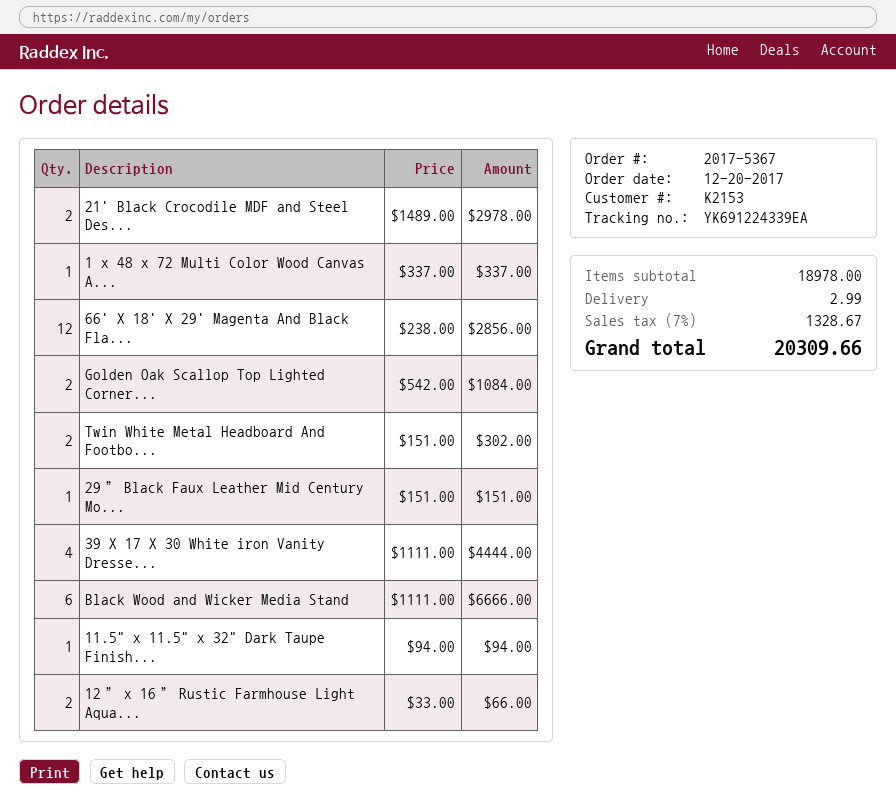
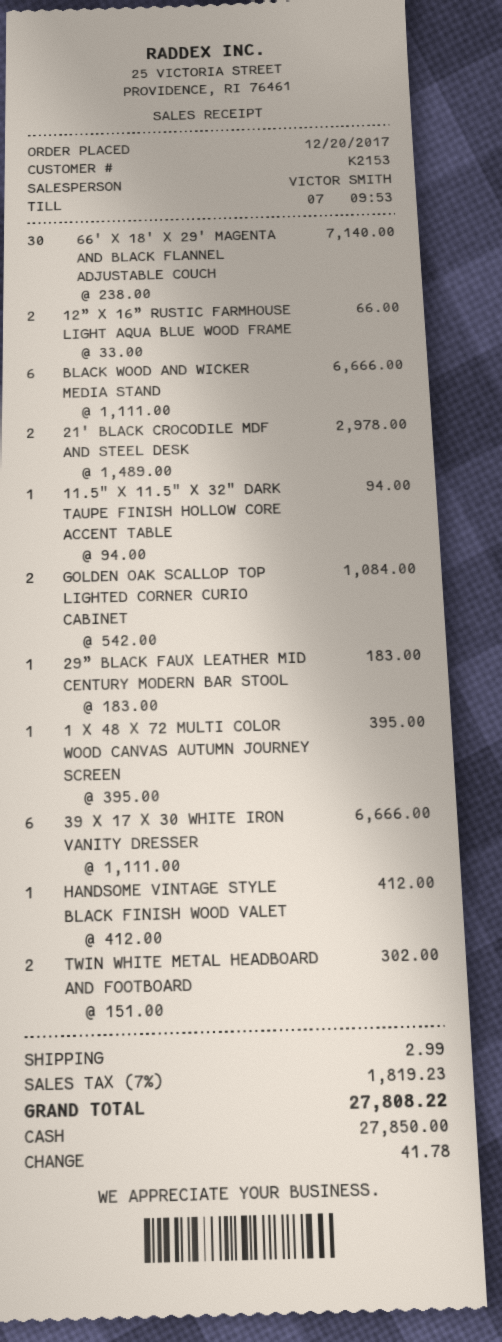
1 x 48 x 72 Multi Color Wood Canvas A...: 1 x 337.00 = 337.00 -> 1 x 395.00 = 395.00
66' X 18' X 29' Magenta And Black Fla...: 12 x 238.00 = 2856.00 -> 30 x 238.00 = 7140.00
29” Black Faux Leather Mid Century Mo...: 1 x 151.00 = 151.00 -> 1 x 183.00 = 183.00
39 X 17 X 30 White iron Vanity Dresse...: 4 x 1111.00 = 4444.00 -> 6 x 1111.00 = 6666.00
HANDSOME VINTAGE STYLE BLACK FINISH WOOD VALET: none -> 1 x 412.00 = 412.00
tax: 7% = 1328.67 -> 7% = 1819.23
total: 20309.66 -> 27808.22

